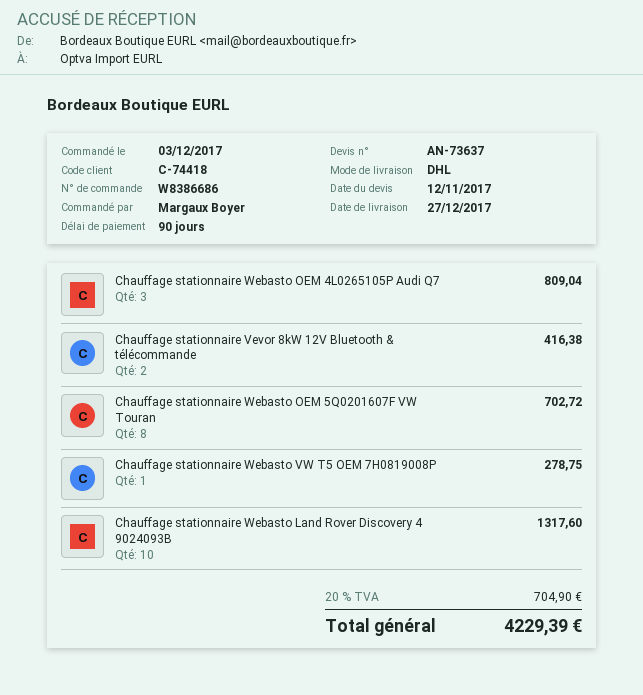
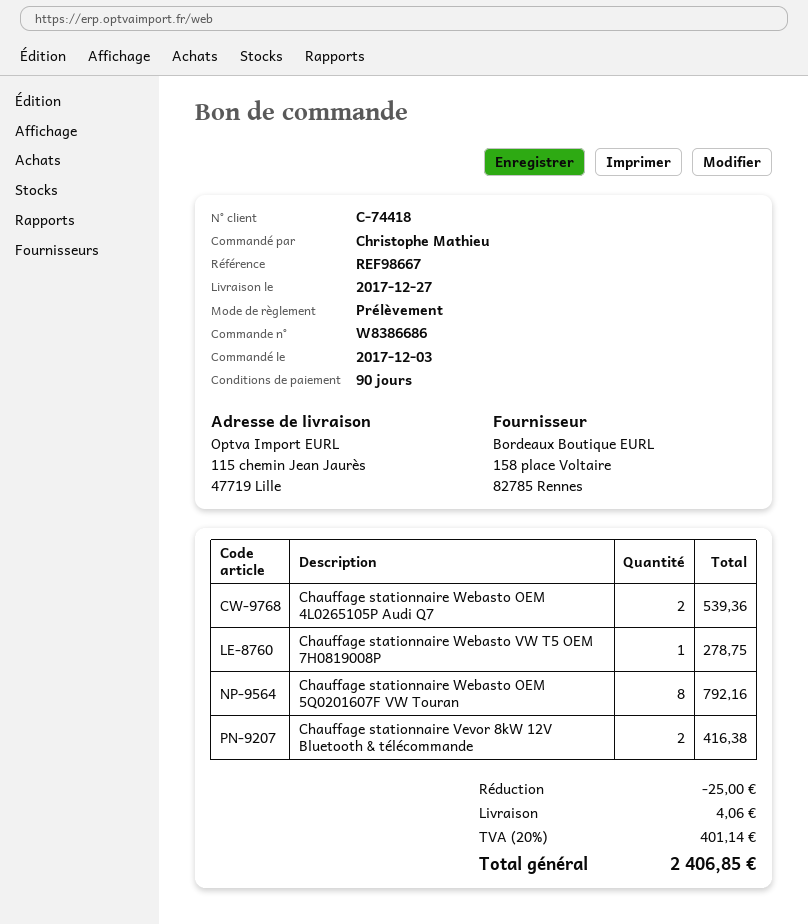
ordered by: Margaux Boyer -> Christophe Mathieu
Chauffage stationnaire Webasto OEM 4L0265105P Audi Q7: 3 for 809.04 -> 2 for 539.36
Chauffage stationnaire Webasto OEM 5Q0201607F VW Touran: 8 for 702.72 -> 8 for 792.16
Chauffage stationnaire Webasto Land Rover Discovery 4 9024093B: 10 for 1317.60 -> none
discount: none -> 25.00
shipping: none -> 4.06
tax: 20% = 704.90 -> 20% = 401.14
total: 4229.39 -> 2406.85

